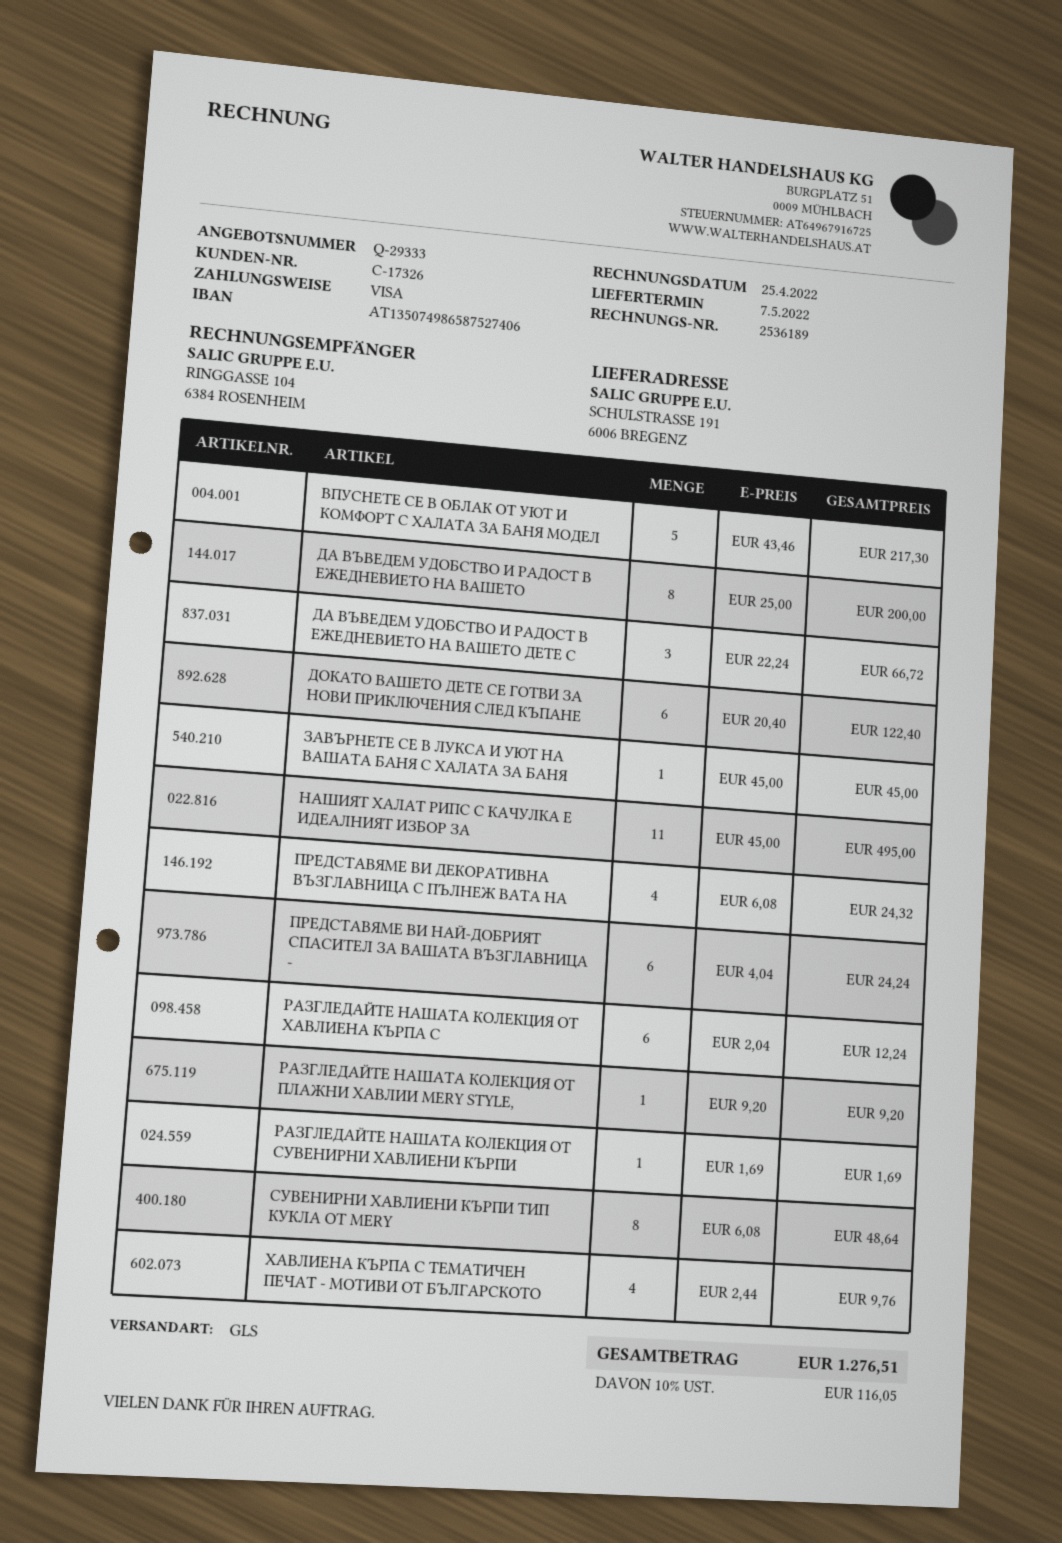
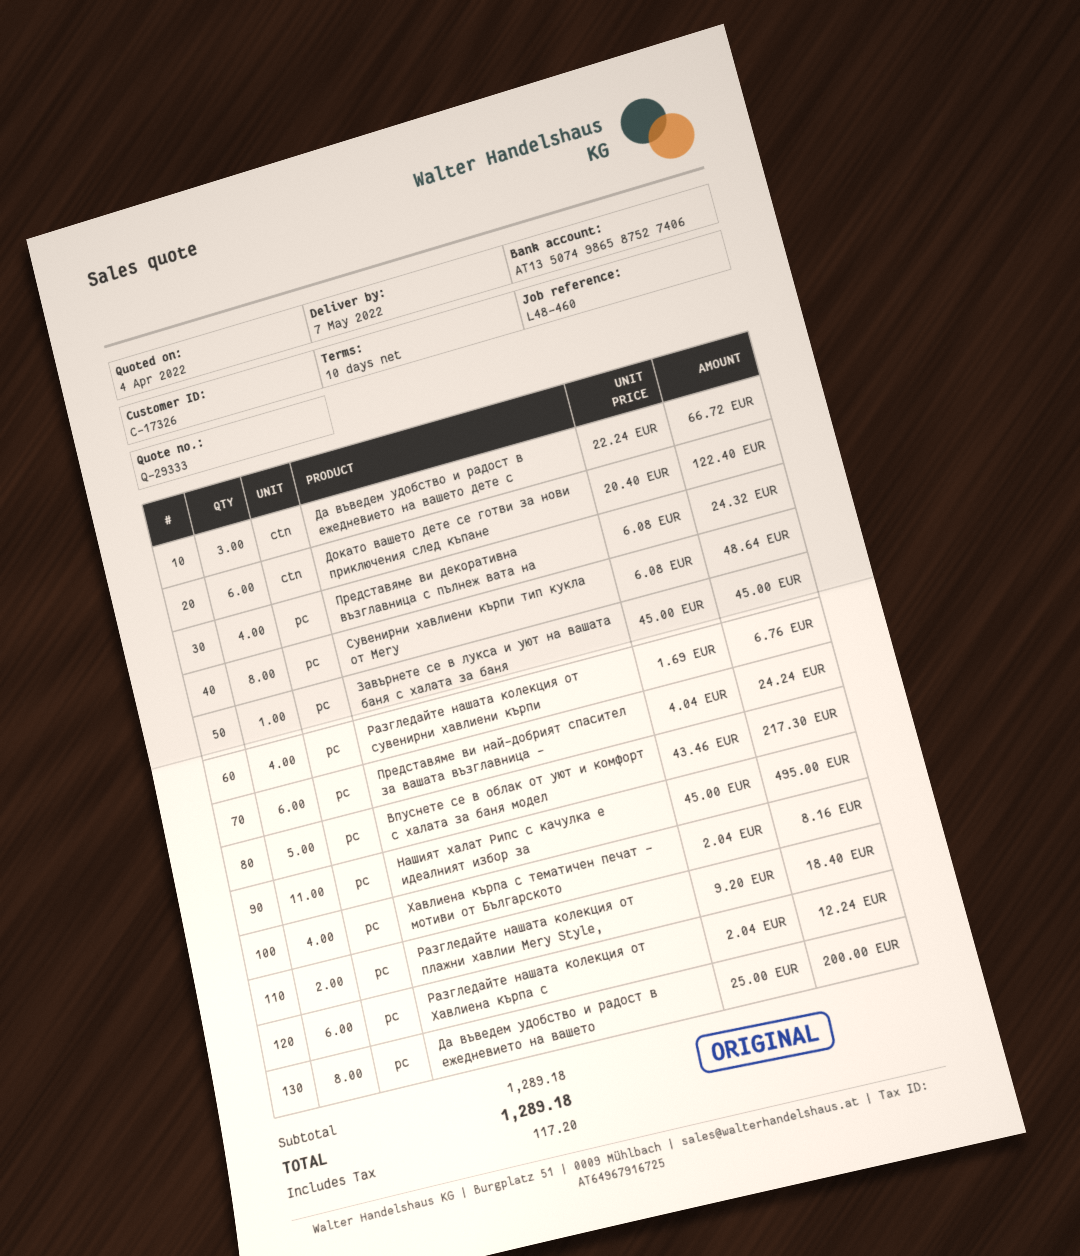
РАЗГЛЕДАЙТЕ НАШАТА КОЛЕКЦИЯ ОТ ПЛАЖНИ ХАВЛИИ MERY STYLE,: 1 x 9.20 = 9.20 -> 2 x 9.20 = 18.40
РАЗГЛЕДАЙТЕ НАШАТА КОЛЕКЦИЯ ОТ СУВЕНИРНИ ХАВЛИЕНИ КЪРПИ: 1 x 1.69 = 1.69 -> 4 x 1.69 = 6.76
ХАВЛИЕНА КЪРПА С ТЕМАТИЧЕН ПЕЧАТ - МОТИВИ ОТ БЪЛГАРСКОТО: 4 x 2.44 = 9.76 -> 4 x 2.04 = 8.16
tax: 116.05 -> 117.20
total: 1276.51 -> 1289.18

